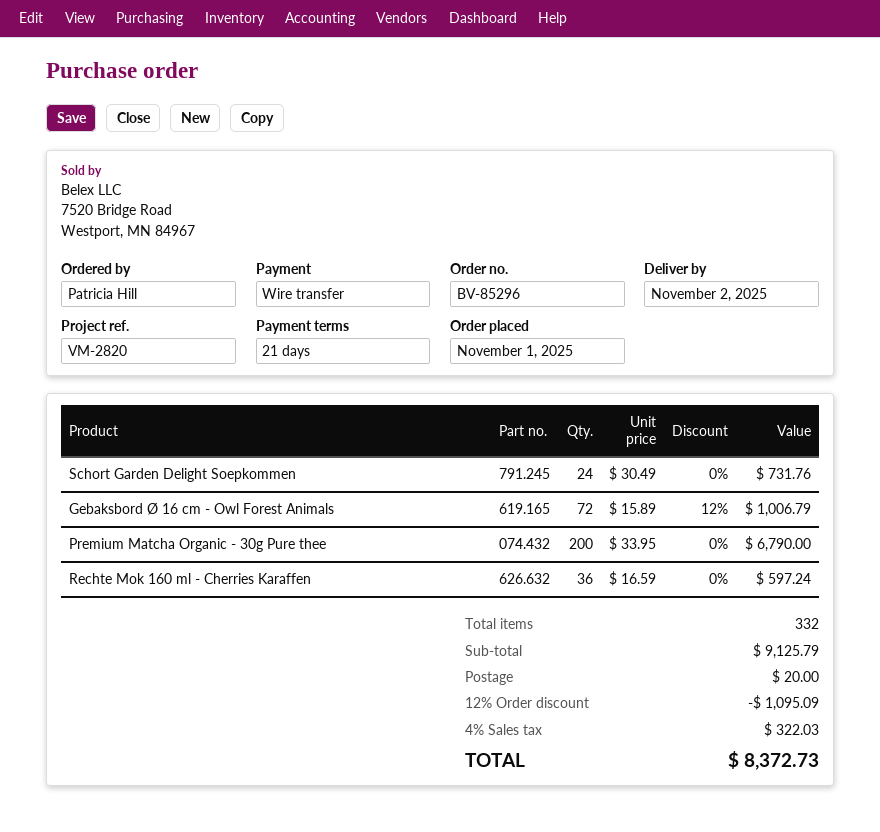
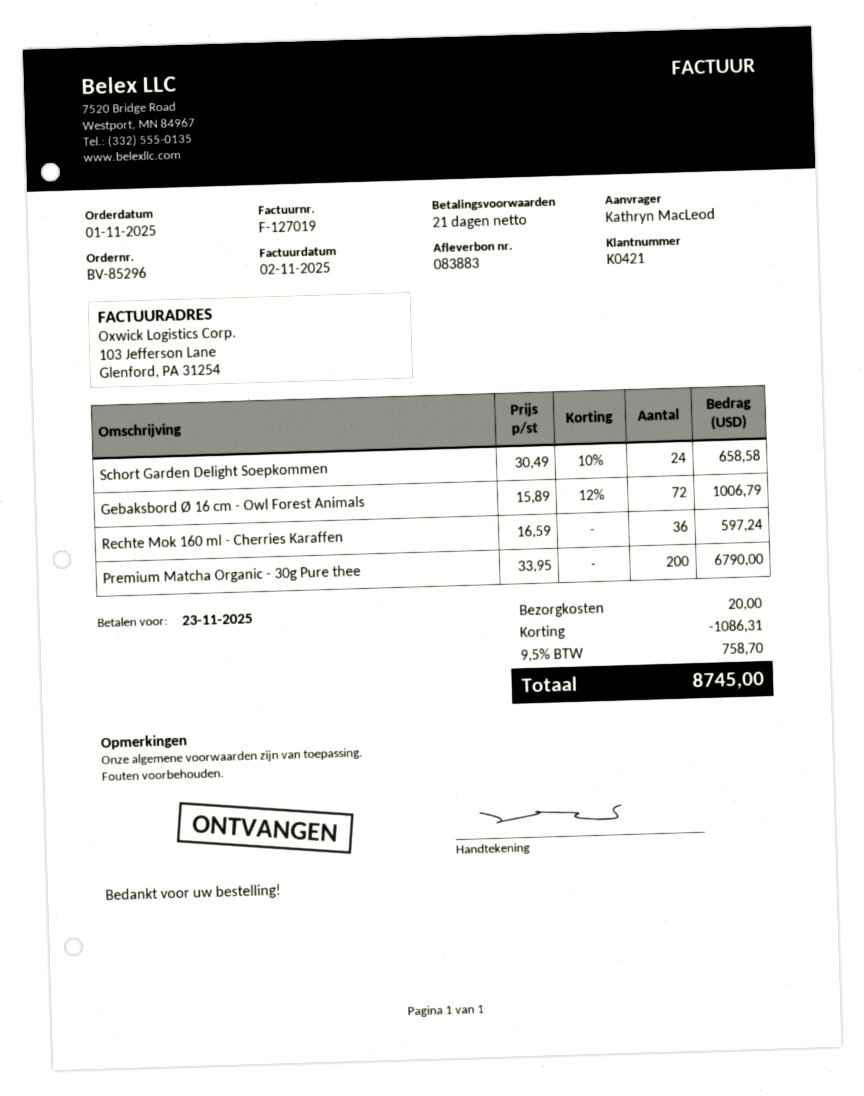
ordered by: Patricia Hill -> Kathryn MacLeod
Schort Garden Delight Soepkommen: 24 x 30.49 = 731.76 -> 24 x 30.49 - 10% = 658.58
discount: 1095.09 -> 1086.31
tax: 4% = 322.03 -> 9.5% = 758.70
total: 8372.73 -> 8745.00

